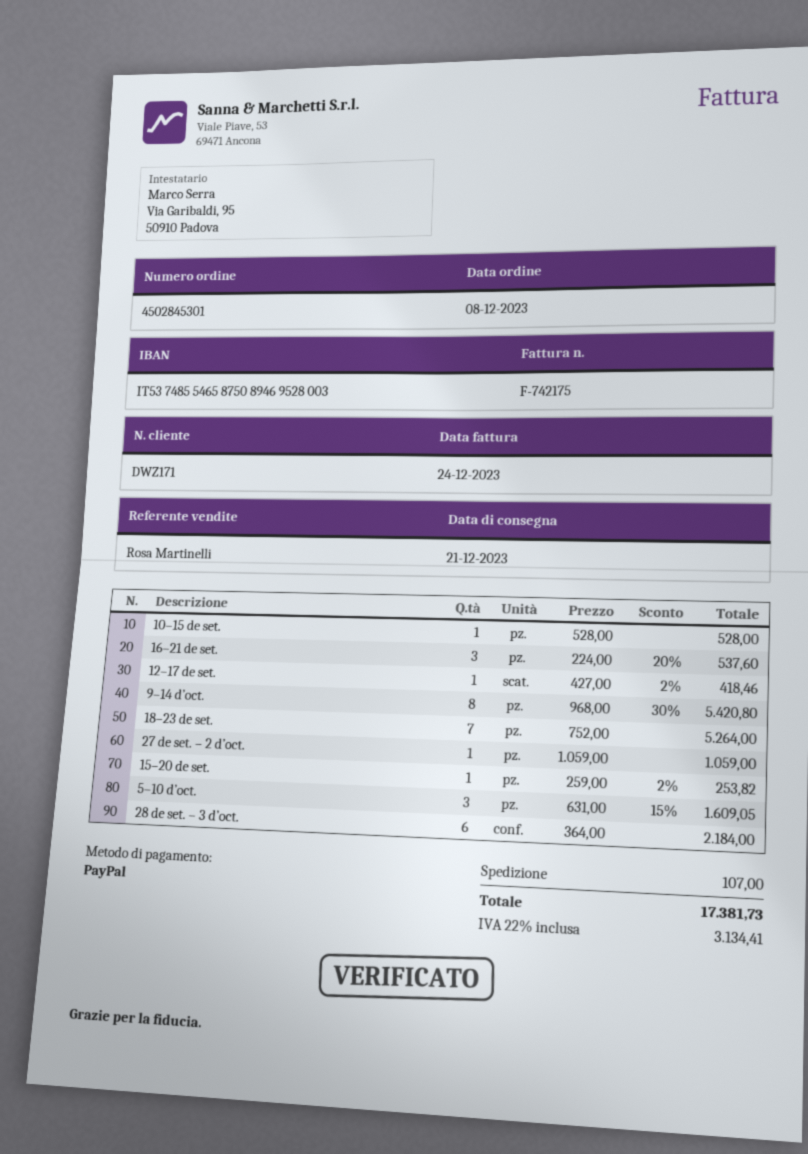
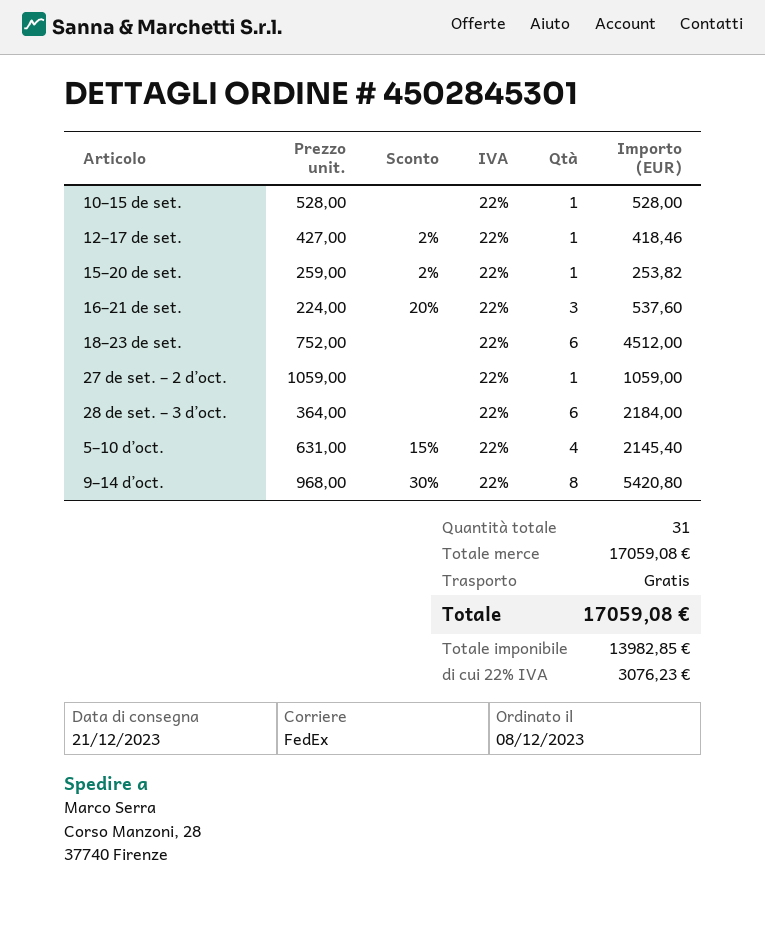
18–23 de set.: 7 x 752.00 = 5264.00 -> 6 x 752.00 = 4512.00
5–10 d’oct.: 3 x 631.00 - 15% = 1609.05 -> 4 x 631.00 - 15% = 2145.40
shipping: 107.00 -> 0.00
tax: 22% = 3134.41 -> 22% = 3076.23
total: 17381.73 -> 17059.08

